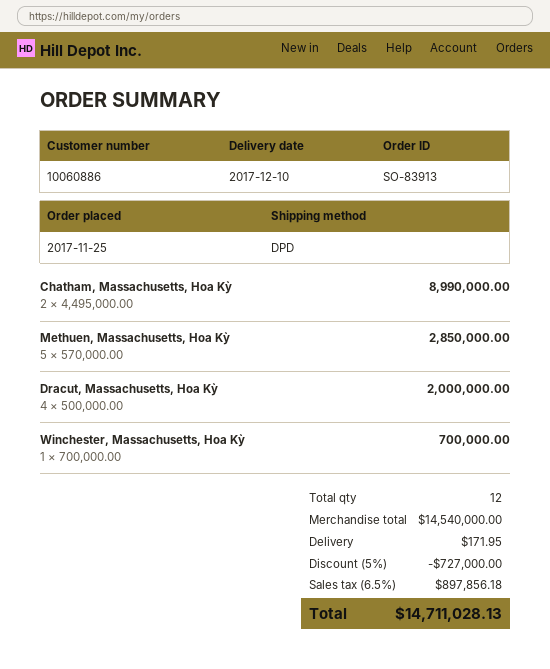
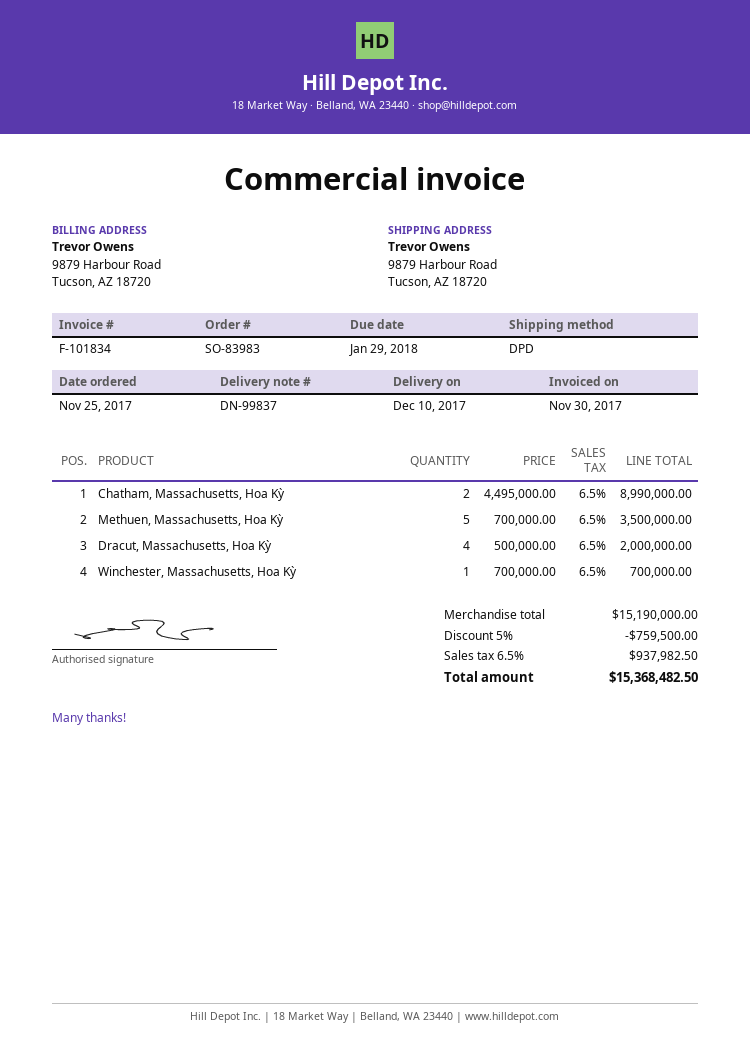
order number: SO-83913 -> SO-83983
Methuen, Massachusetts, Hoa Kỳ: 5 x 570000.00 = 2850000.00 -> 5 x 700000.00 = 3500000.00
subtotal: 14540000.00 -> 15190000.00
discount: 5% = 727000.00 -> 5% = 759500.00
shipping: 171.95 -> none
tax: 6.5% = 897856.18 -> 6.5% = 937982.50
total: 14711028.13 -> 15368482.50

